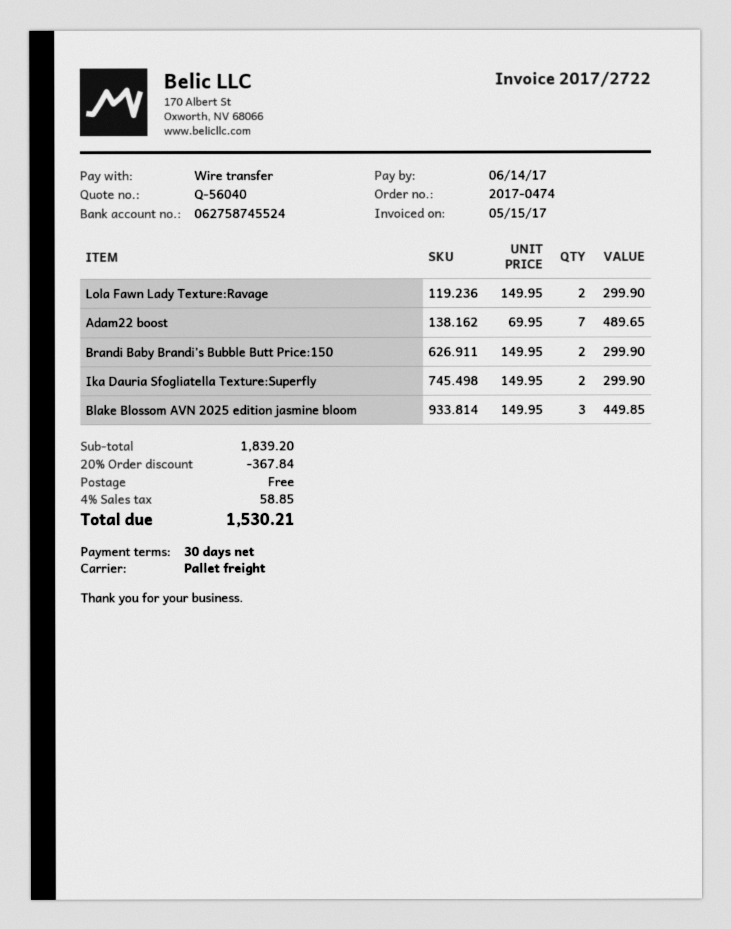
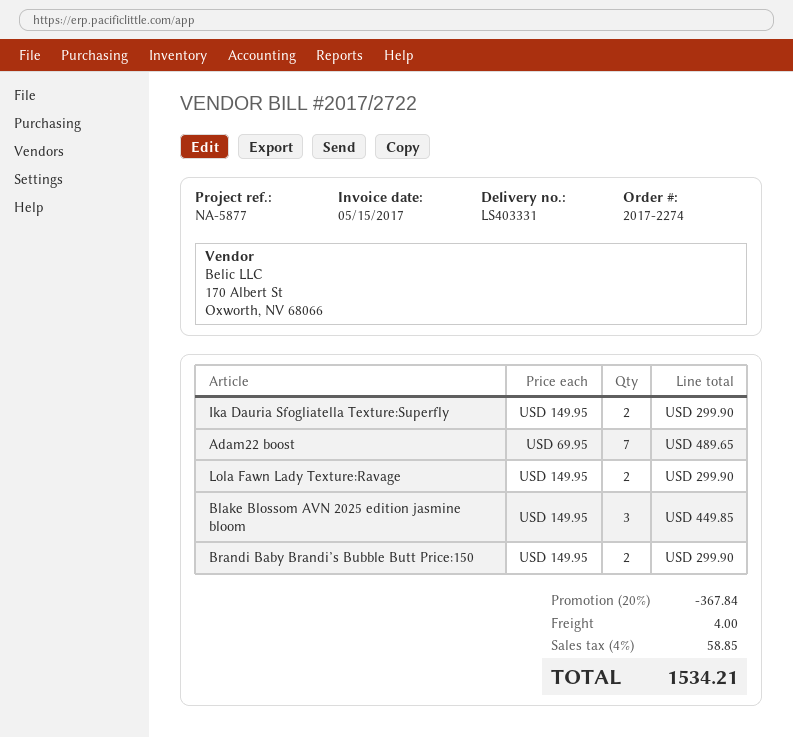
order number: 2017-0474 -> 2017-2274
shipping: 0.00 -> 4.00
total: 1530.21 -> 1534.21

